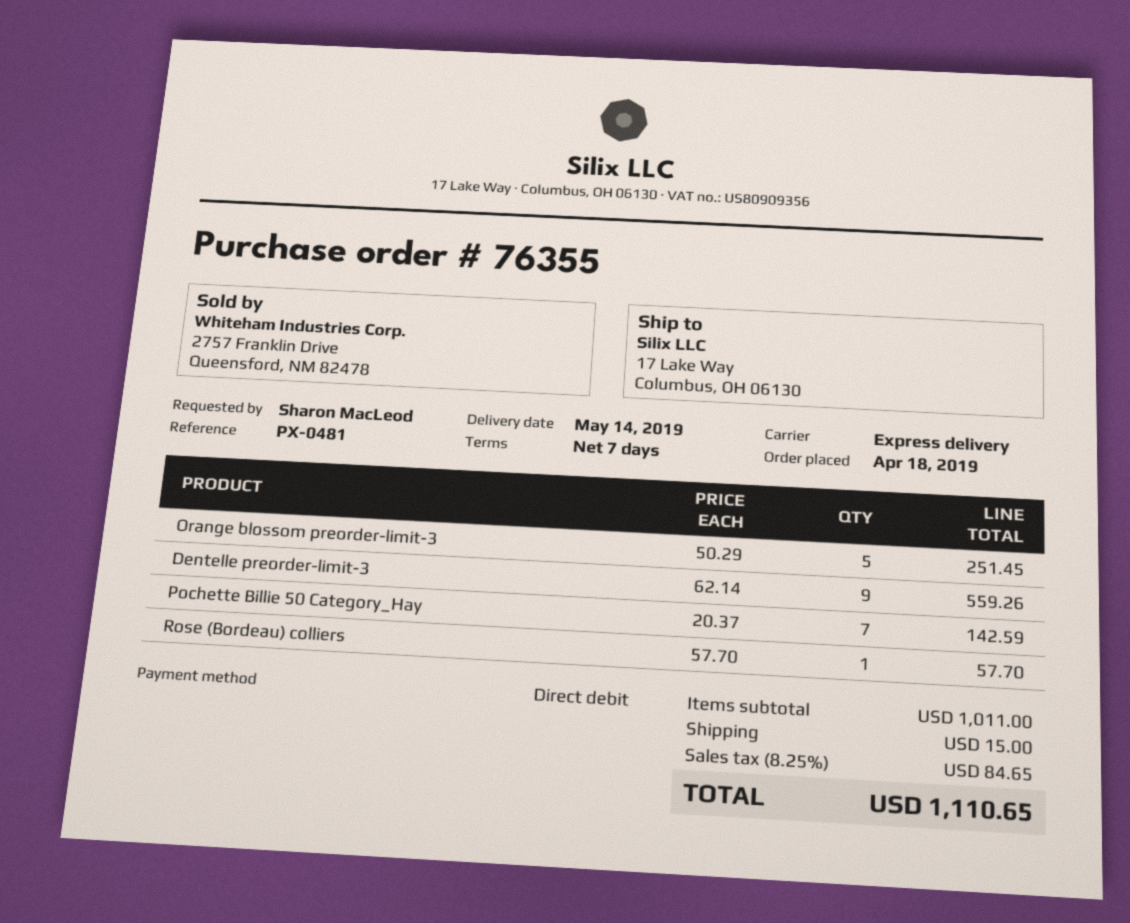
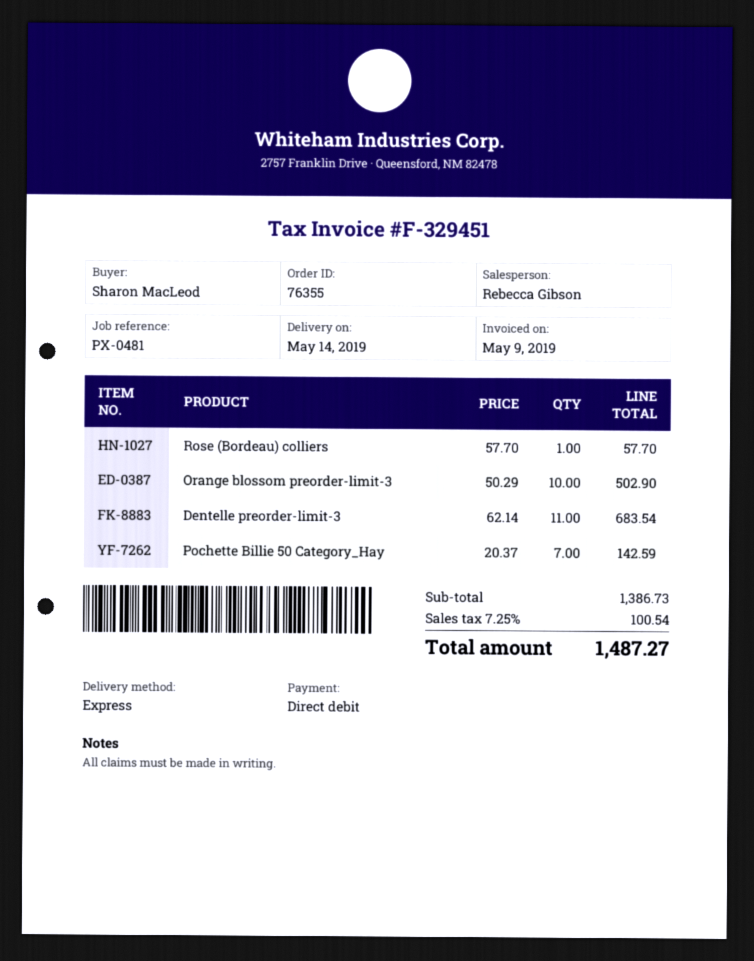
Orange blossom preorder-limit-3: 5 x 50.29 = 251.45 -> 10 x 50.29 = 502.90
Dentelle preorder-limit-3: 9 x 62.14 = 559.26 -> 11 x 62.14 = 683.54
subtotal: 1011.00 -> 1386.73
shipping: 15.00 -> none
tax: 8.25% = 84.65 -> 7.25% = 100.54
total: 1110.65 -> 1487.27

